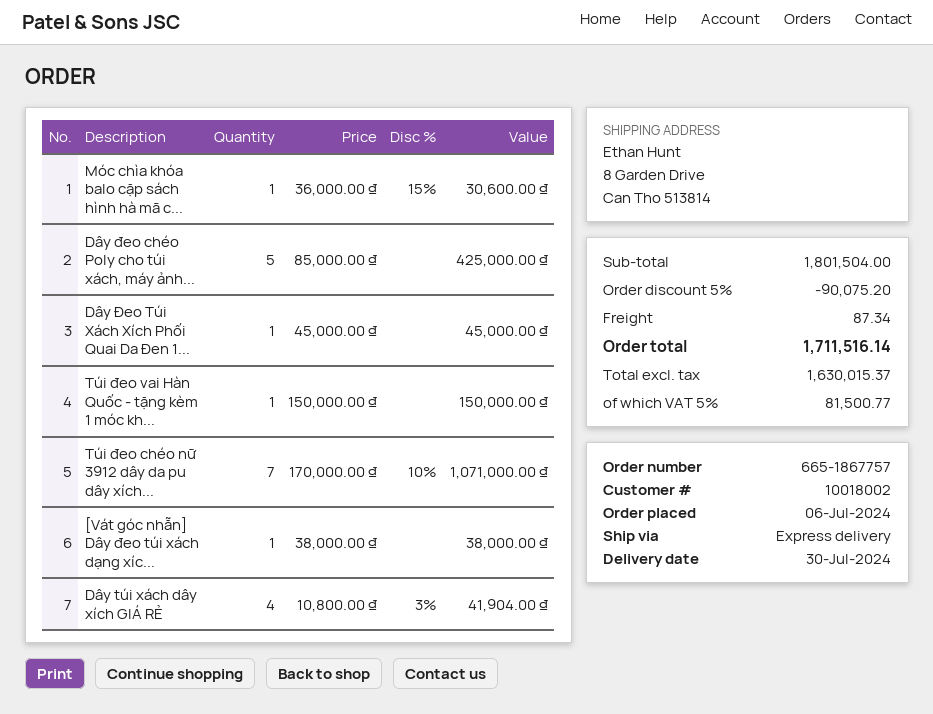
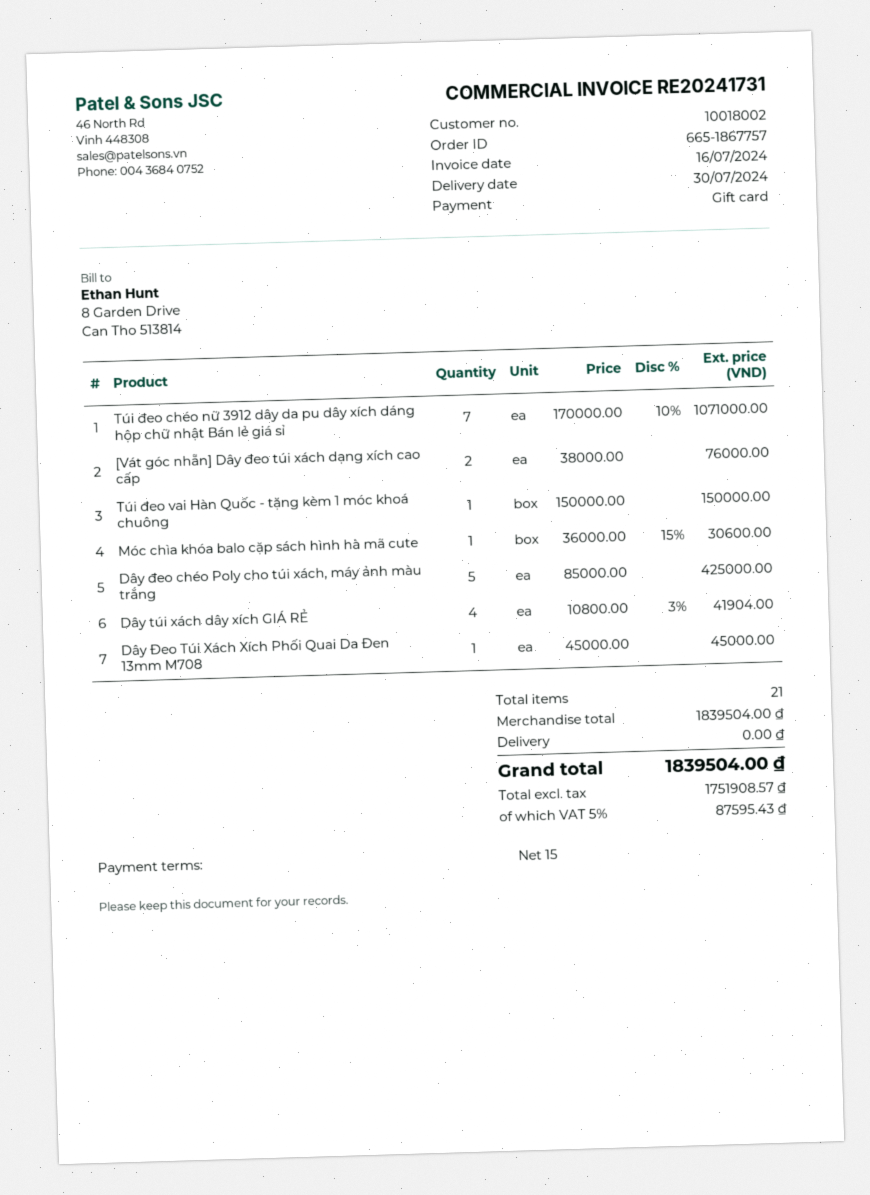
[Vát góc nhẵn] Dây đeo túi xách dạng xíc...: 1 x 38000.00 = 38000.00 -> 2 x 38000.00 = 76000.00
subtotal: 1801504.00 -> 1839504.00
discount: 5% = 90075.20 -> none
shipping: 87.34 -> 0.00
net: 1630015.37 -> 1751908.57
tax: 5% = 81500.77 -> 5% = 87595.43
total: 1711516.14 -> 1839504.00

